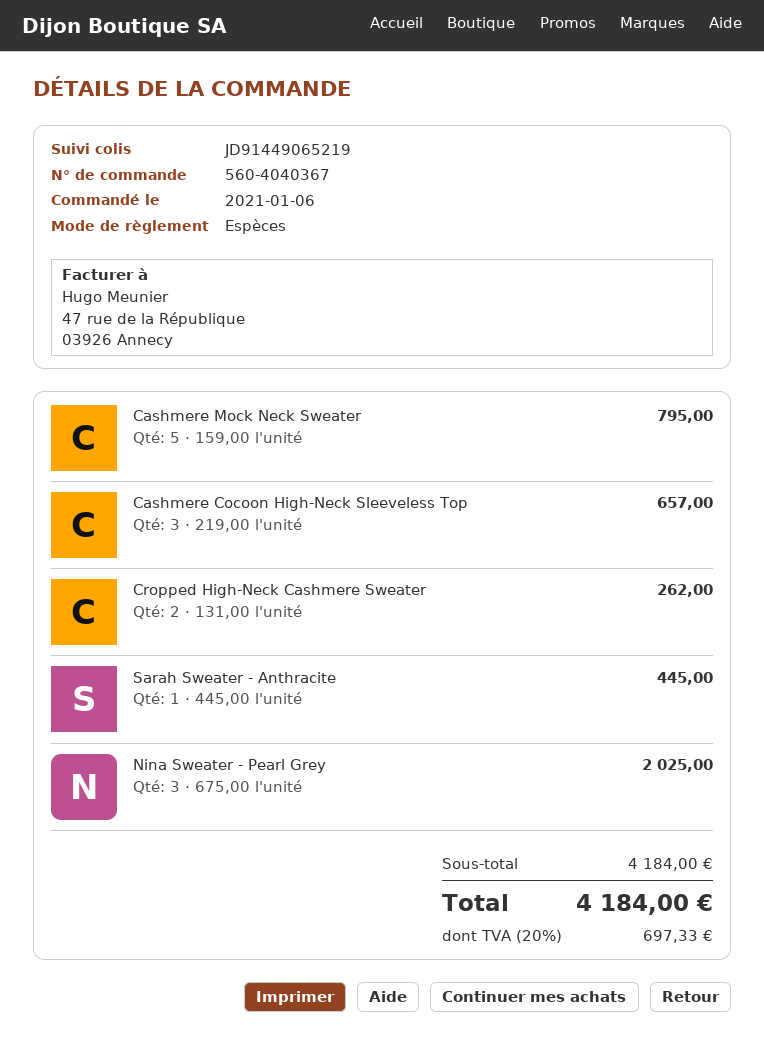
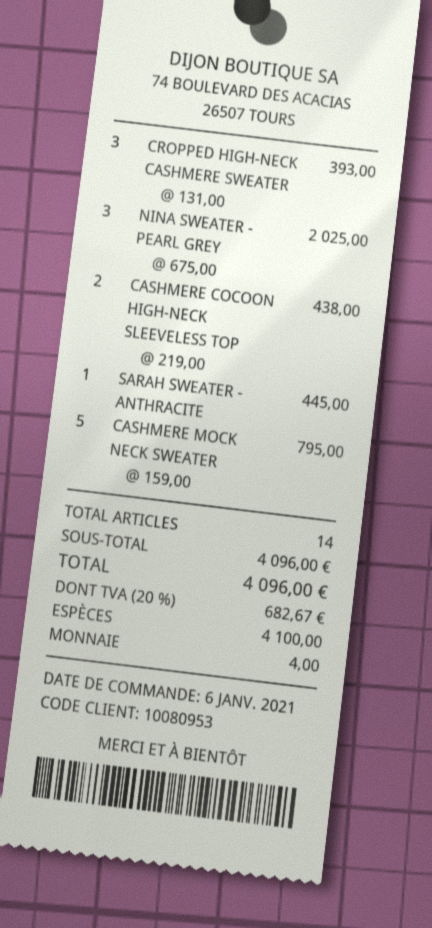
Cashmere Cocoon High-Neck Sleeveless Top: 3 x 219.00 = 657.00 -> 2 x 219.00 = 438.00
Cropped High-Neck Cashmere Sweater: 2 x 131.00 = 262.00 -> 3 x 131.00 = 393.00
subtotal: 4184.00 -> 4096.00
tax: 20% = 697.33 -> 20% = 682.67
total: 4184.00 -> 4096.00

